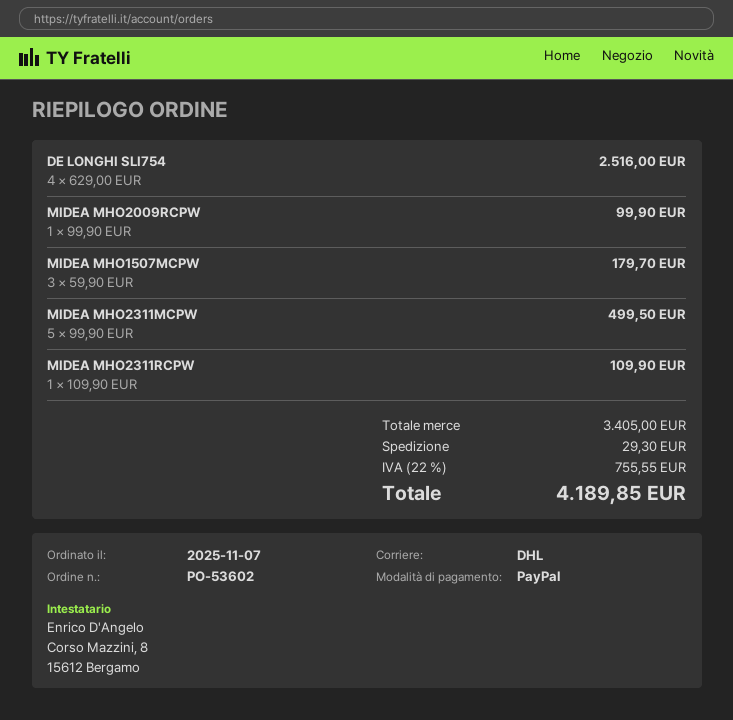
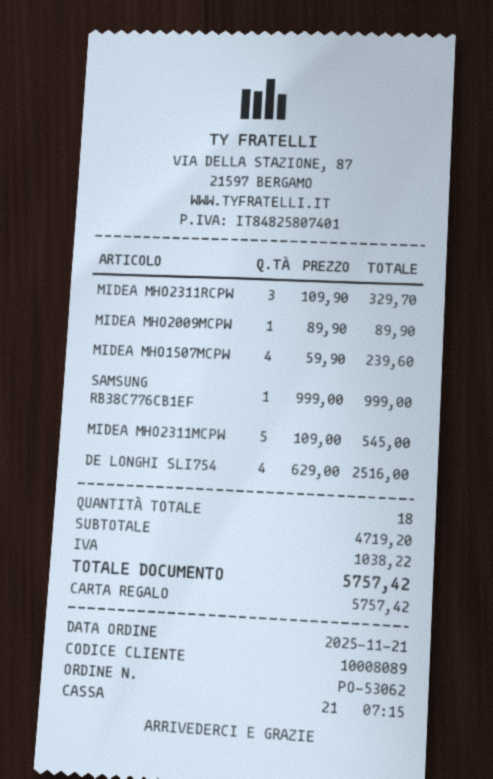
order number: PO-53602 -> PO-53062
order date: 2025-11-07 -> 2025-11-21
payment method: PayPal -> gift card
MIDEA MHO2009RCPW: 1 x 99.90 = 99.90 -> none
MIDEA MHO1507MCPW: 3 x 59.90 = 179.70 -> 4 x 59.90 = 239.60
MIDEA MHO2311MCPW: 5 x 99.90 = 499.50 -> 5 x 109.00 = 545.00
MIDEA MHO2311RCPW: 1 x 109.90 = 109.90 -> 3 x 109.90 = 329.70
MIDEA MHO2009MCPW: none -> 1 x 89.90 = 89.90
SAMSUNG RB38C776CB1EF: none -> 1 x 999.00 = 999.00
subtotal: 3405.00 -> 4719.20
shipping: 29.30 -> none
tax: 755.55 -> 1038.22
total: 4189.85 -> 5757.42

